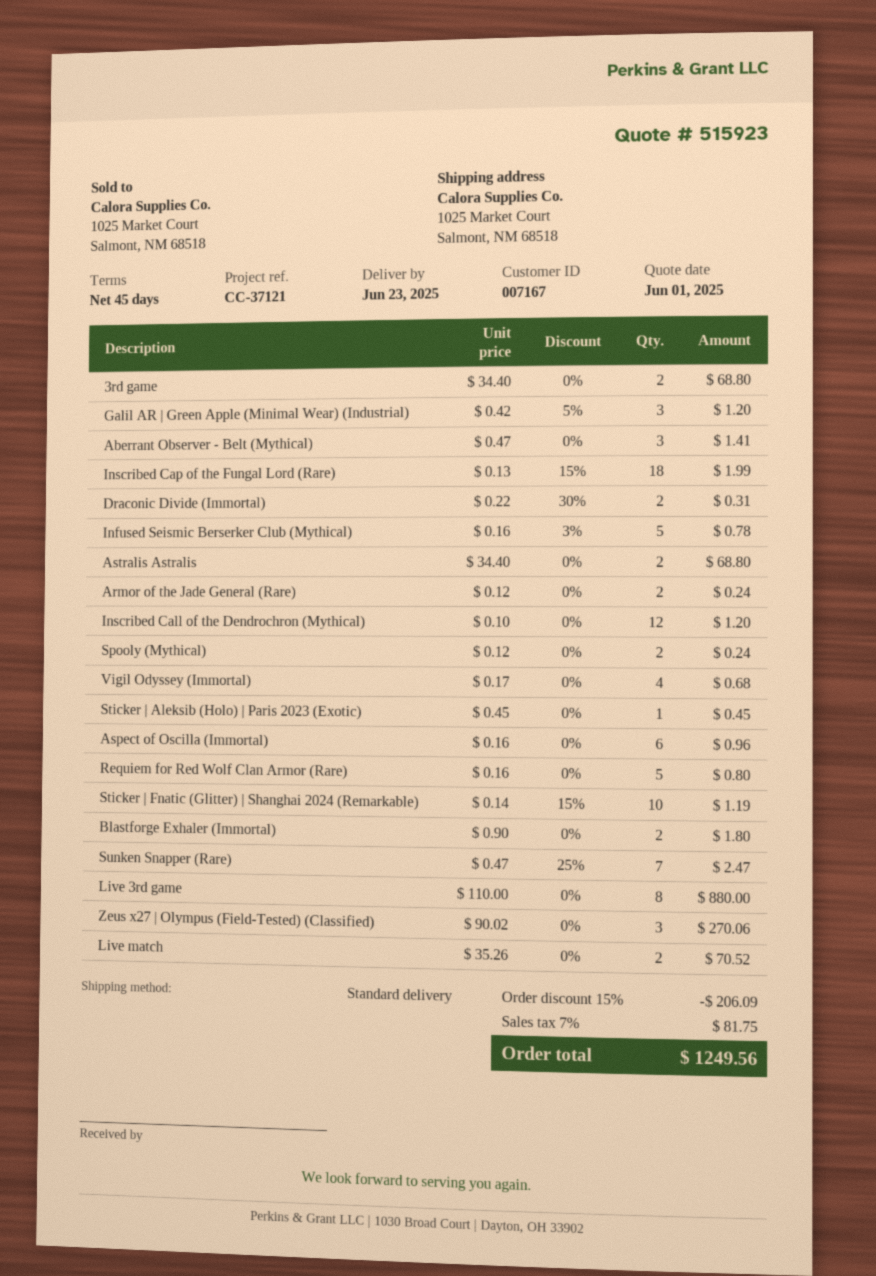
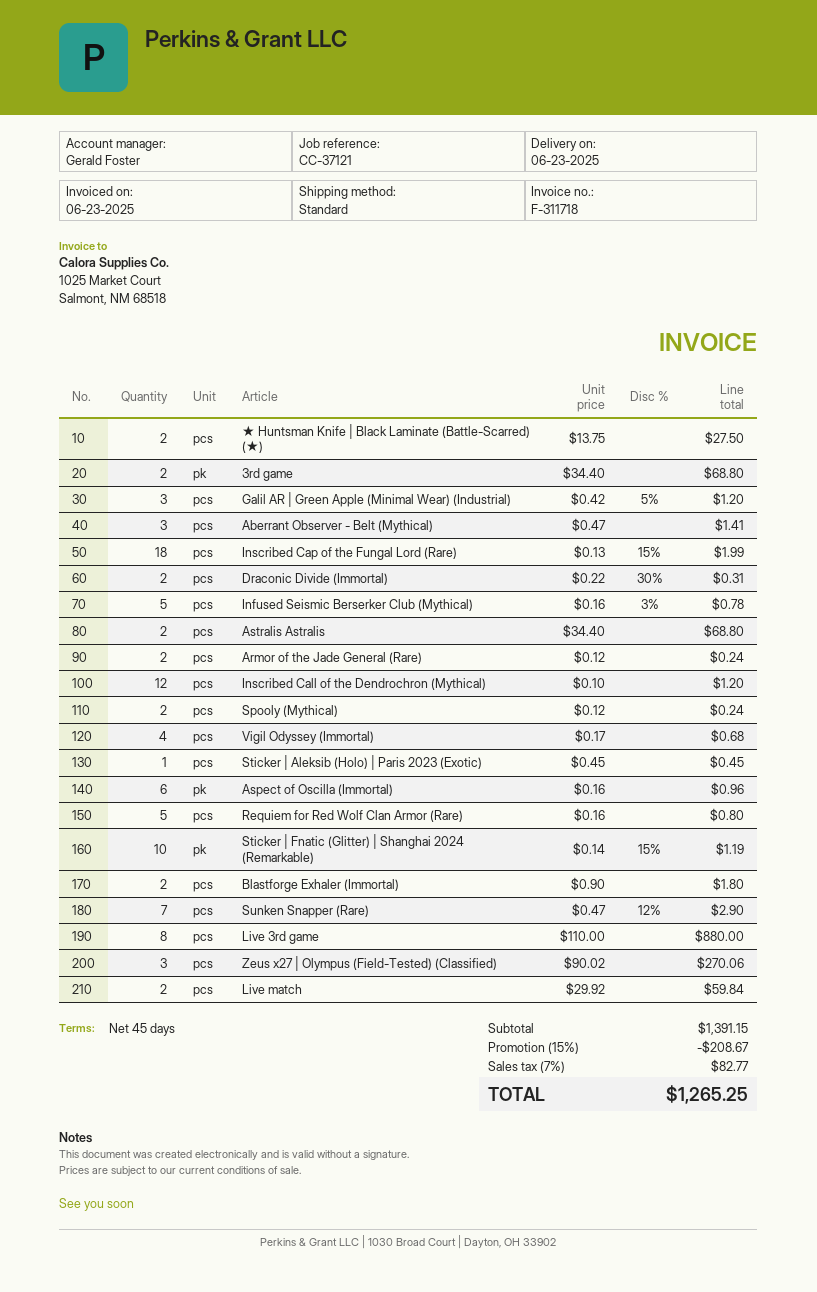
Sunken Snapper (Rare): 7 x 0.47 - 25% = 2.47 -> 7 x 0.47 - 12% = 2.90
Live match: 2 x 35.26 = 70.52 -> 2 x 29.92 = 59.84
★ Huntsman Knife | Black Laminate (Battle-Scarred) (★): none -> 2 x 13.75 = 27.50
discount: 15% = 206.09 -> 15% = 208.67
tax: 7% = 81.75 -> 7% = 82.77
total: 1249.56 -> 1265.25

